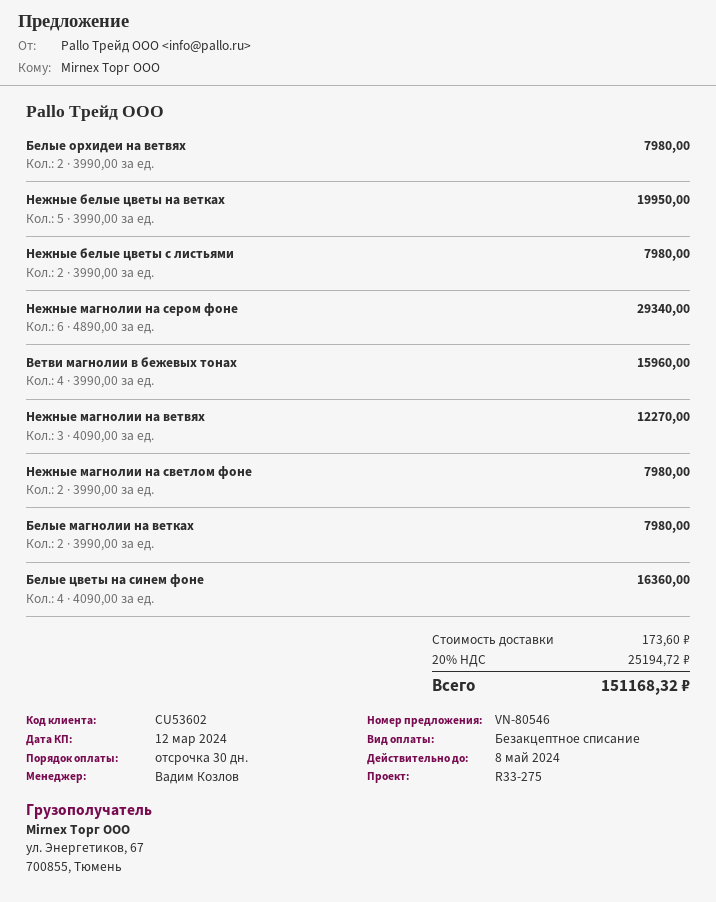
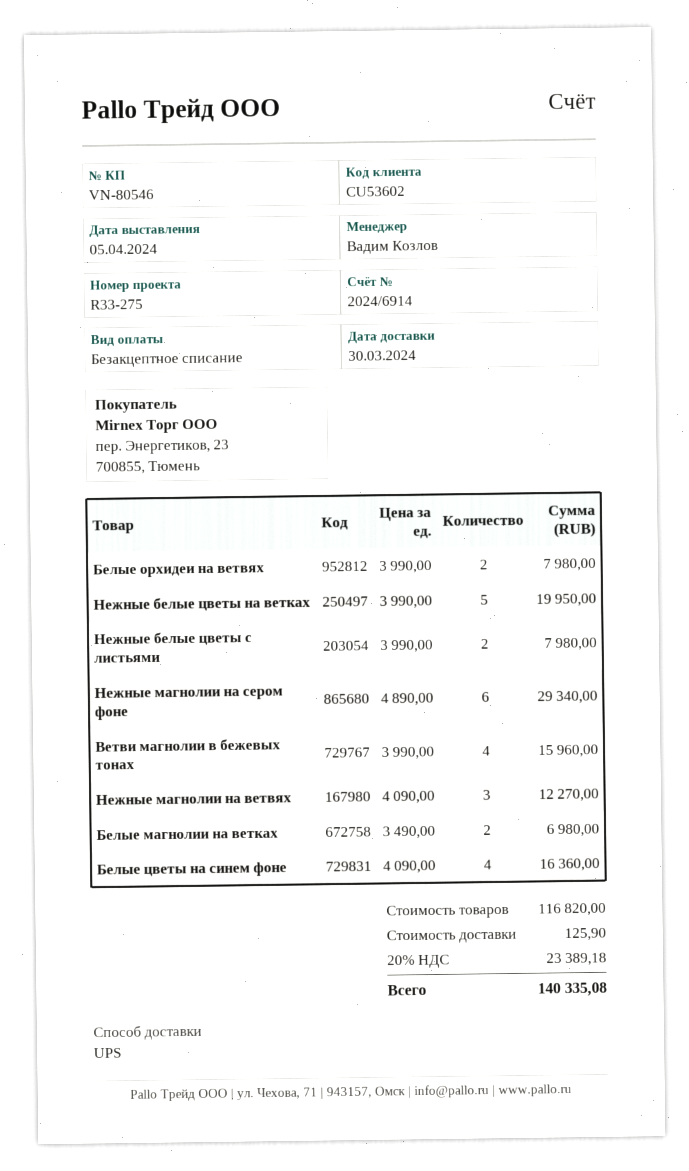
Нежные магнолии на светлом фоне: 2 x 3990.00 = 7980.00 -> none
Белые магнолии на ветках: 2 x 3990.00 = 7980.00 -> 2 x 3490.00 = 6980.00
shipping: 173.60 -> 125.90
tax: 20% = 25194.72 -> 20% = 23389.18
total: 151168.32 -> 140335.08

